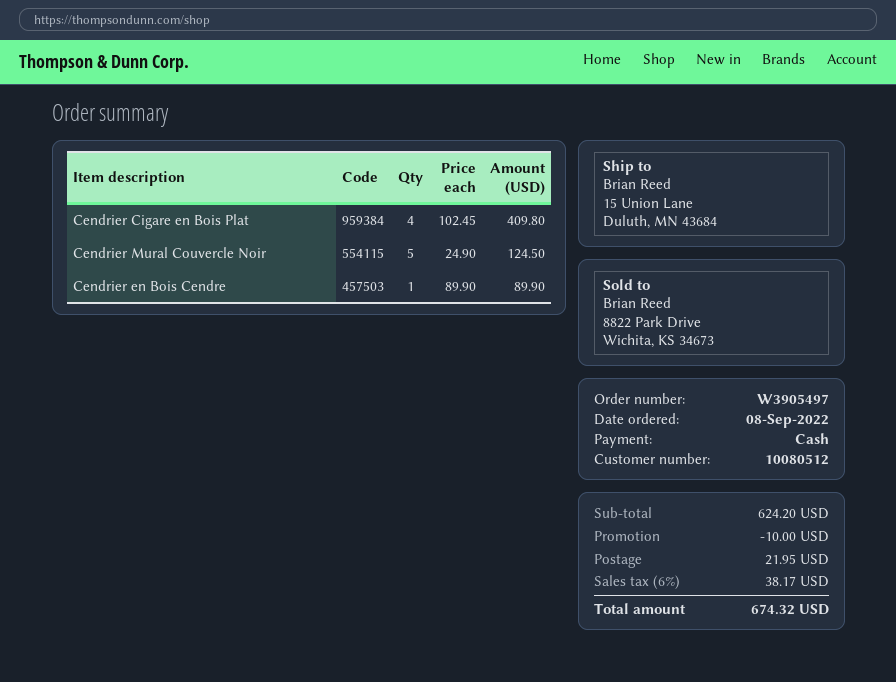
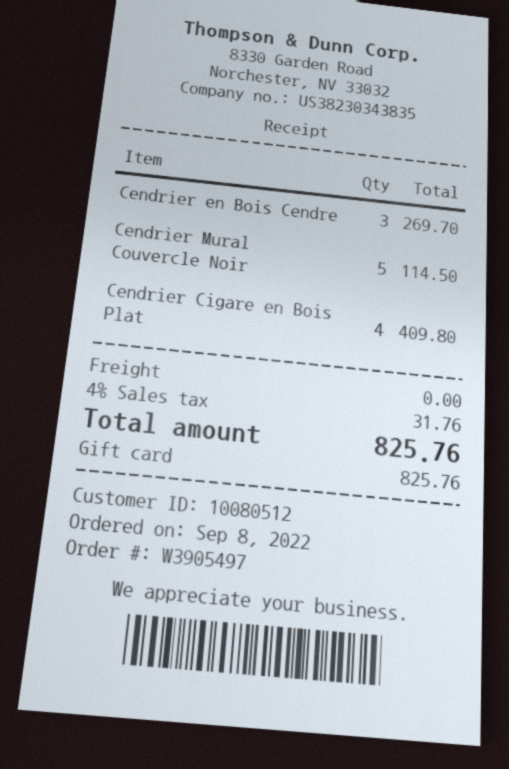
payment method: cash -> gift card
Cendrier Mural Couvercle Noir: 5 for 124.50 -> 5 for 114.50
Cendrier en Bois Cendre: 1 for 89.90 -> 3 for 269.70
discount: 10.00 -> none
shipping: 21.95 -> 0.00
tax: 6% = 38.17 -> 4% = 31.76
total: 674.32 -> 825.76

